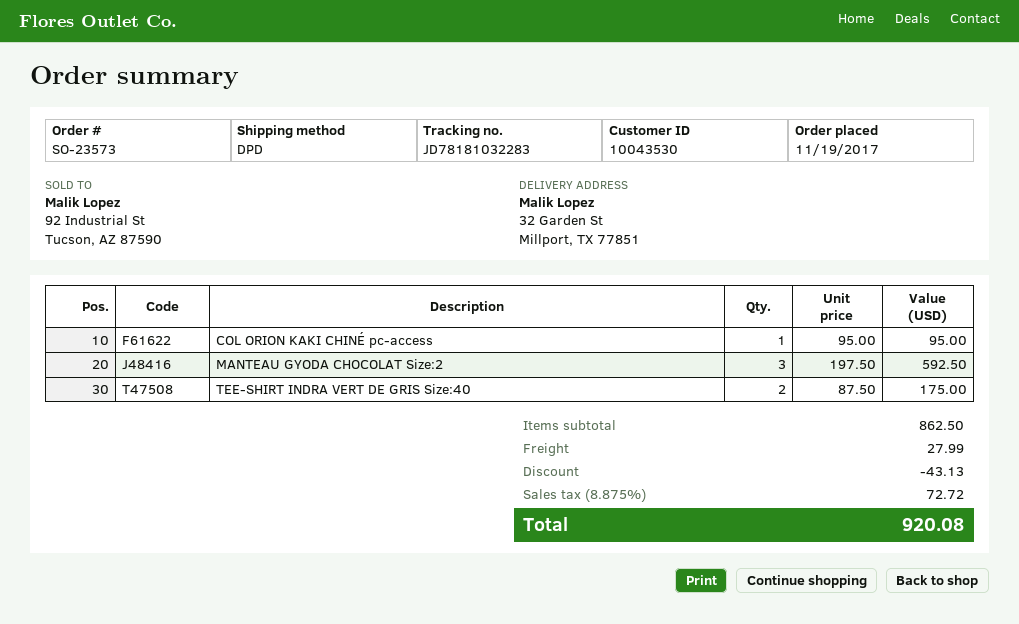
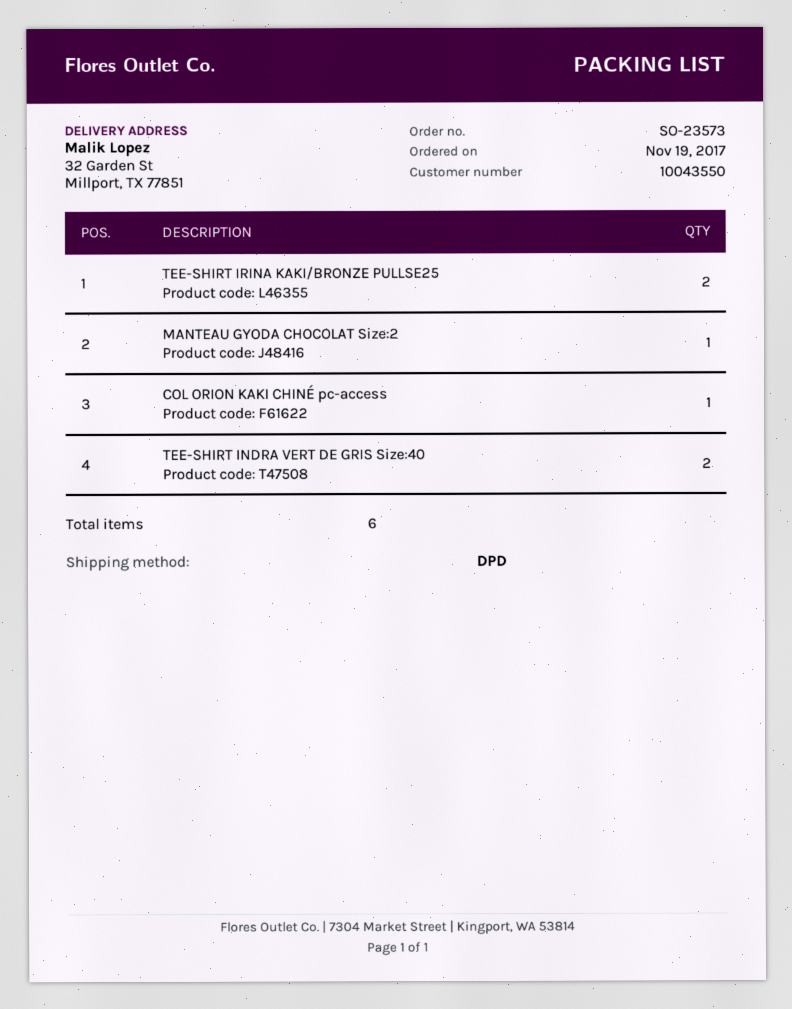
customer number: 10043530 -> 10043550
MANTEAU GYODA CHOCOLAT Size:2: 3 -> 1
TEE-SHIRT IRINA KAKI/BRONZE PULLSE25: none -> 2

